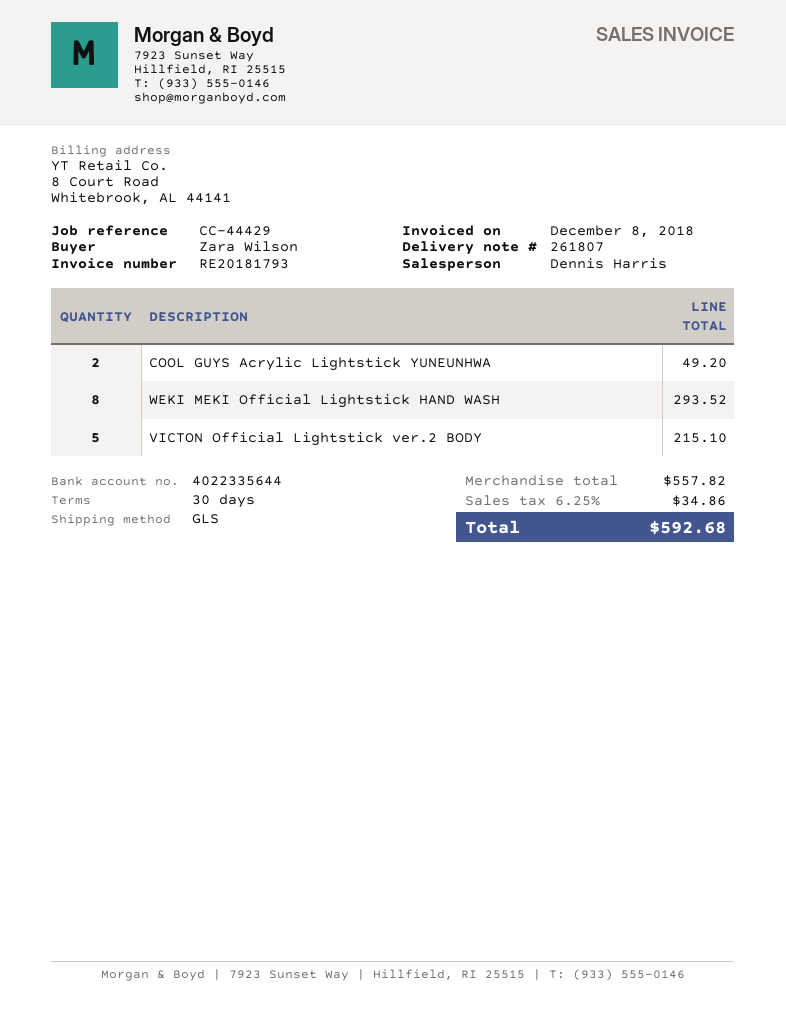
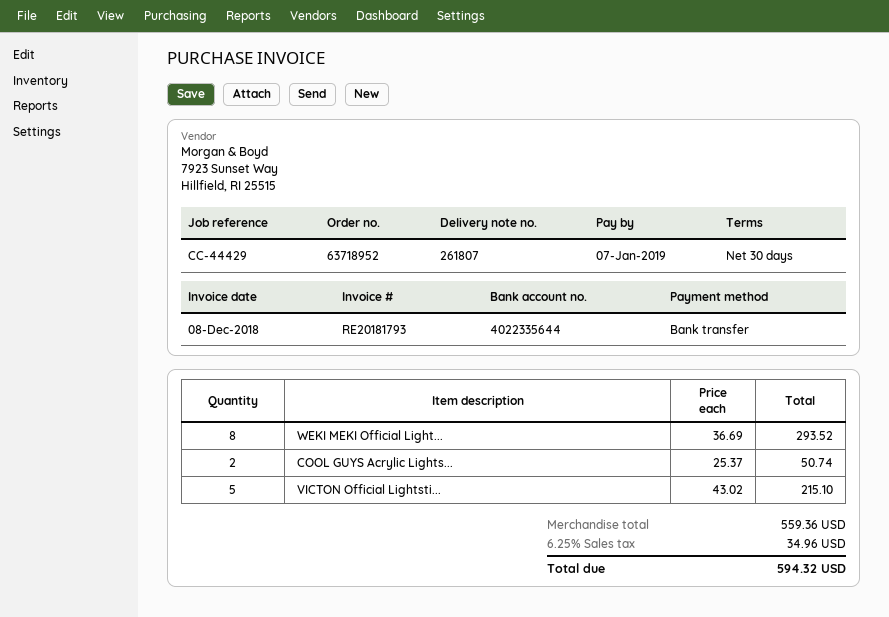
COOL GUYS Acrylic Lightstick YUNEUNHWA: 2 for 49.20 -> 2 for 50.74
subtotal: 557.82 -> 559.36
tax: 6.25% = 34.86 -> 6.25% = 34.96
total: 592.68 -> 594.32

